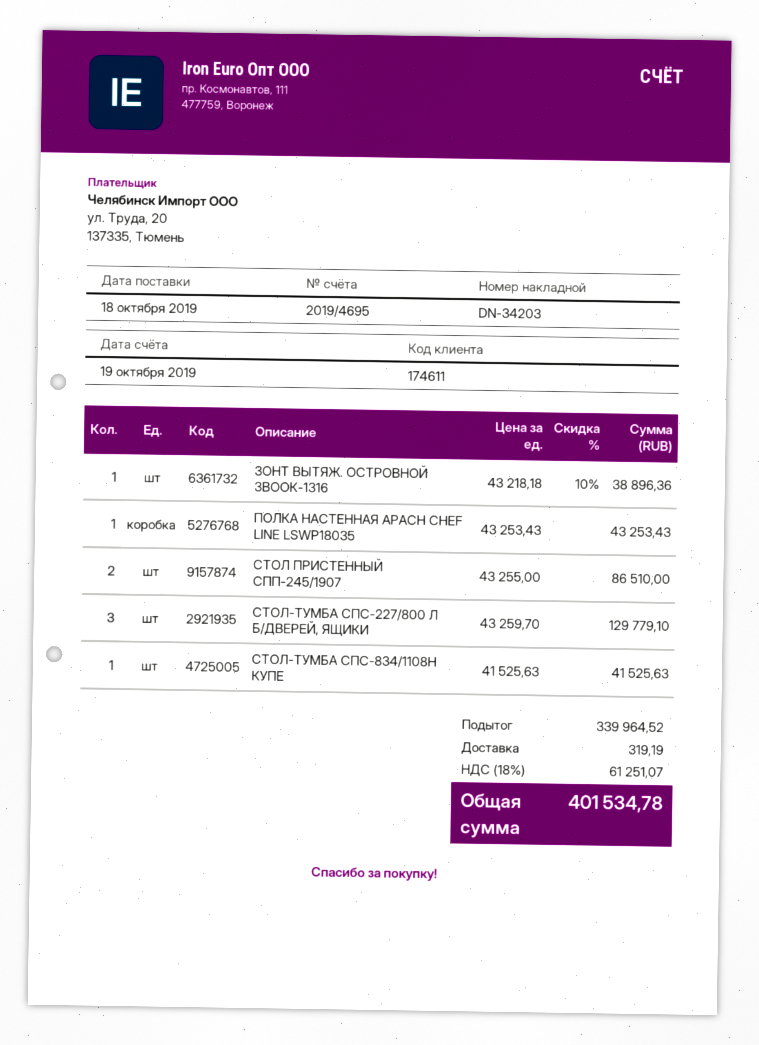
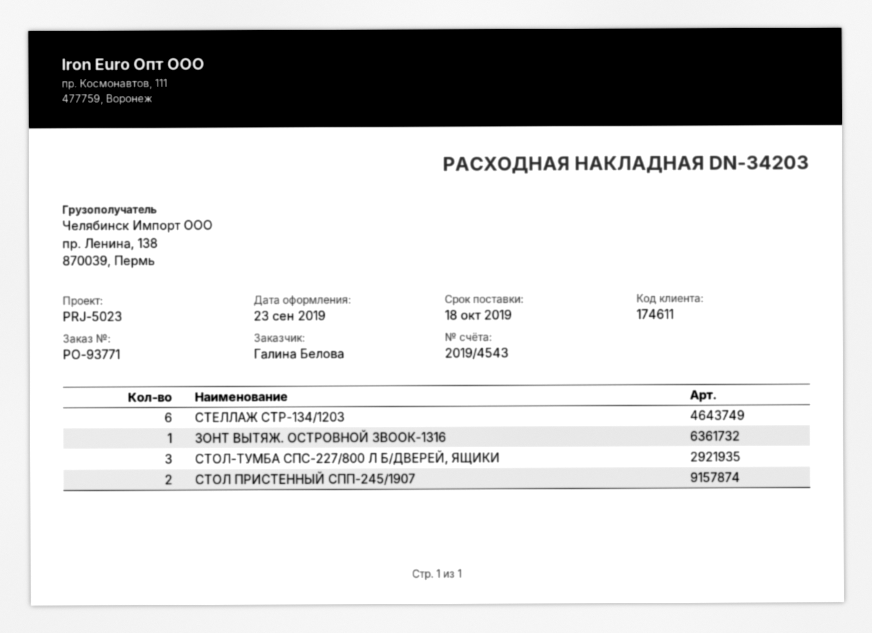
invoice number: 2019/4695 -> 2019/4543
ПОЛКА НАСТЕННАЯ APACH CHEF LINE LSWP18035: 1 -> none
СТОЛ-ТУМБА СПС-834/1108Н КУПЕ: 1 -> none
СТЕЛЛАЖ СТР-134/1203: none -> 6

